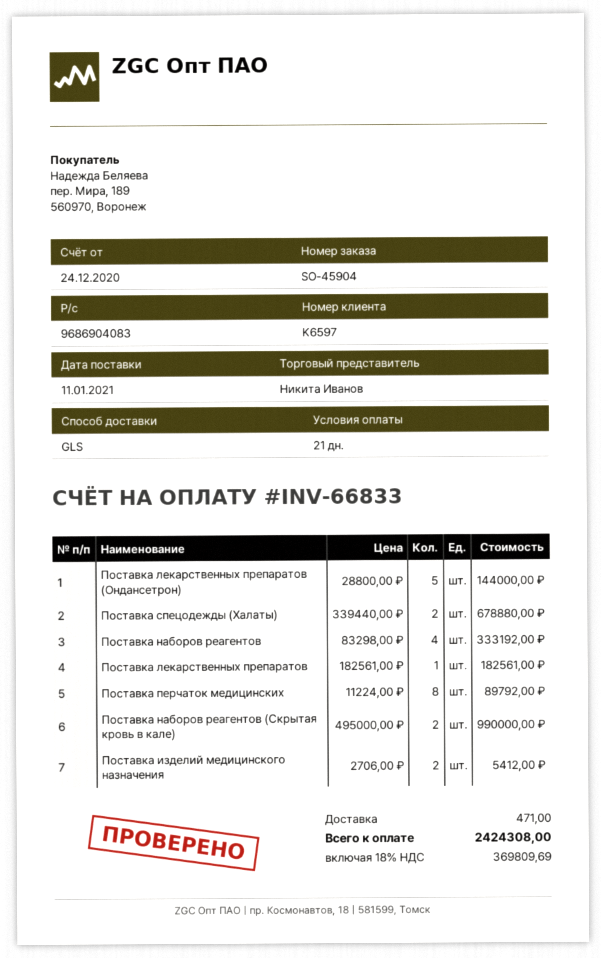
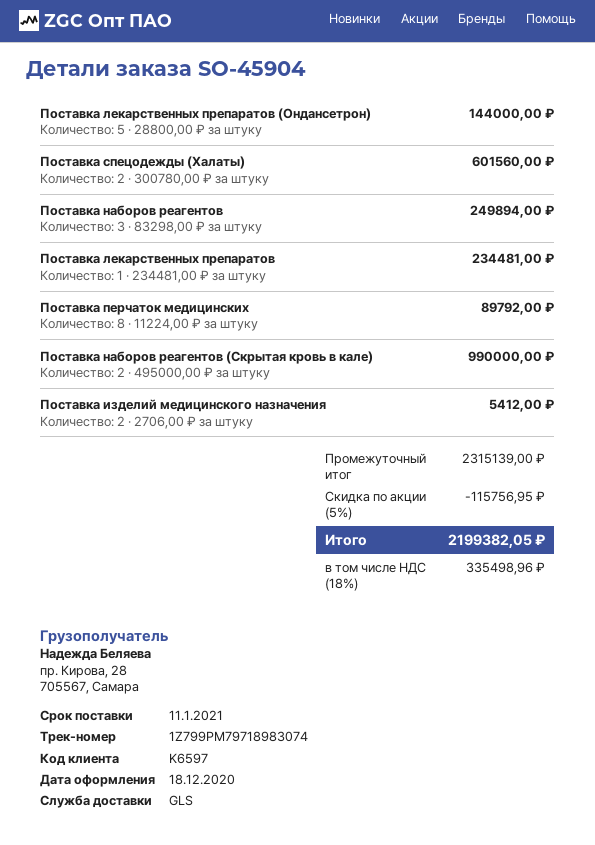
Поставка спецодежды (Халаты): 2 x 339440.00 = 678880.00 -> 2 x 300780.00 = 601560.00
Поставка наборов реагентов: 4 x 83298.00 = 333192.00 -> 3 x 83298.00 = 249894.00
Поставка лекарственных препаратов: 1 x 182561.00 = 182561.00 -> 1 x 234481.00 = 234481.00
discount: none -> 5% = 115756.95
shipping: 471.00 -> none
tax: 18% = 369809.69 -> 18% = 335498.96
total: 2424308.00 -> 2199382.05

